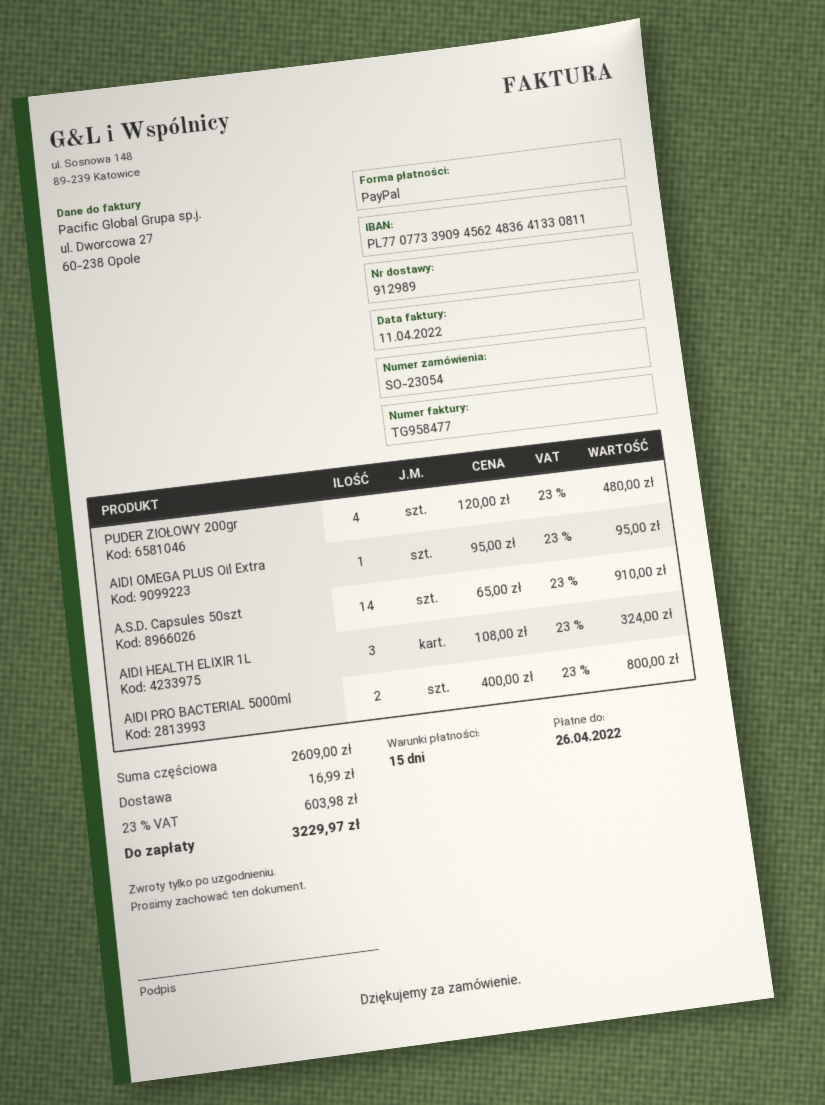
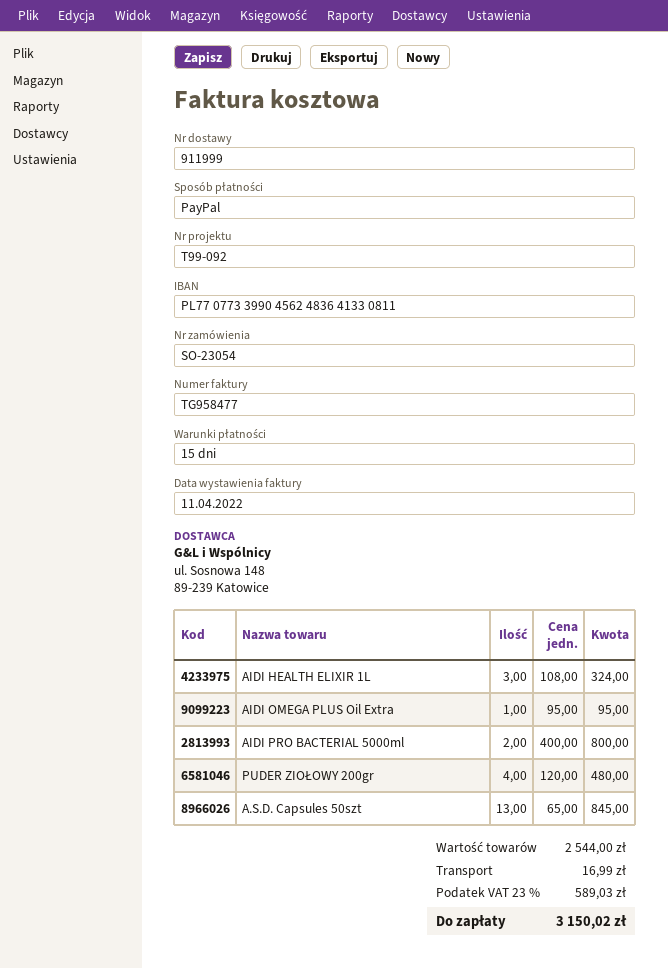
delivery note number: 912989 -> 911999
bank account: PL77077339094562483641330811 -> PL77077339904562483641330811
A.S.D. Capsules 50szt: 14 x 65.00 = 910.00 -> 13 x 65.00 = 845.00
subtotal: 2609.00 -> 2544.00
tax: 23% = 603.98 -> 23% = 589.03
total: 3229.97 -> 3150.02

